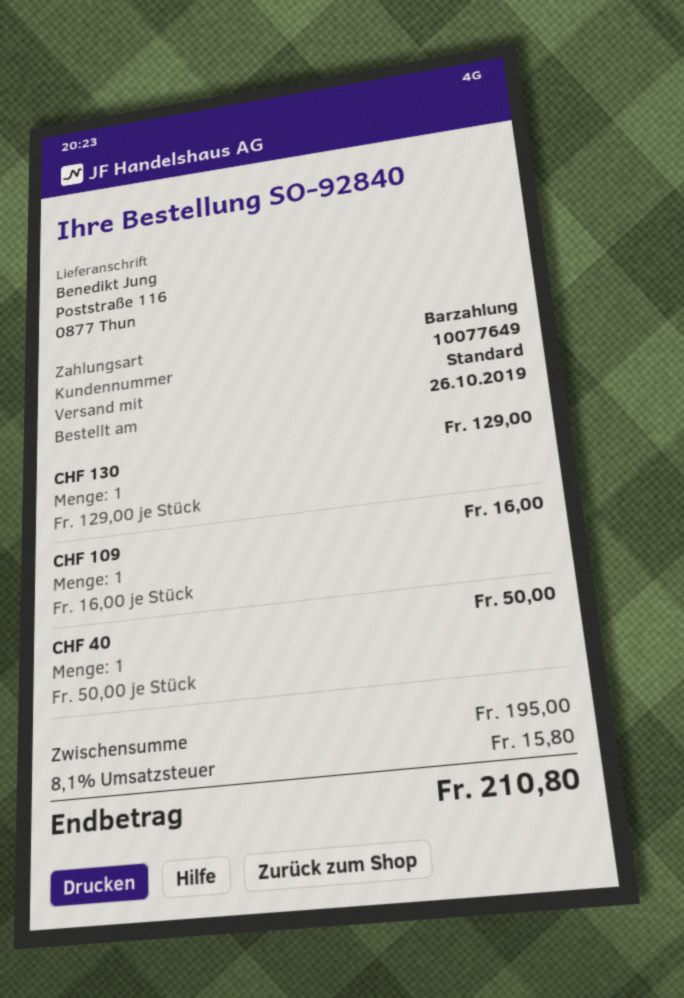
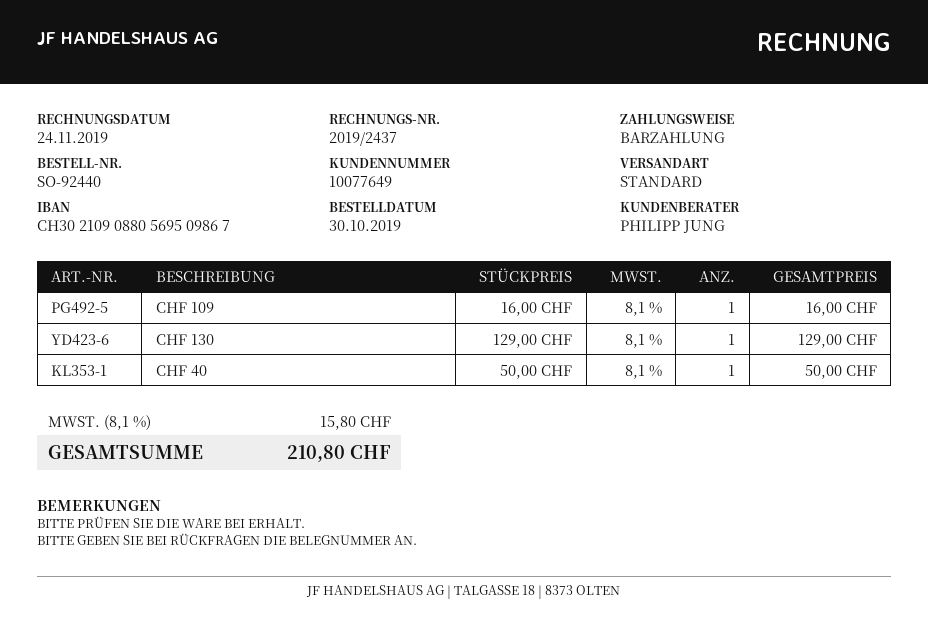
order number: SO-92840 -> SO-92440
order date: 2019-10-26 -> 2019-10-30

